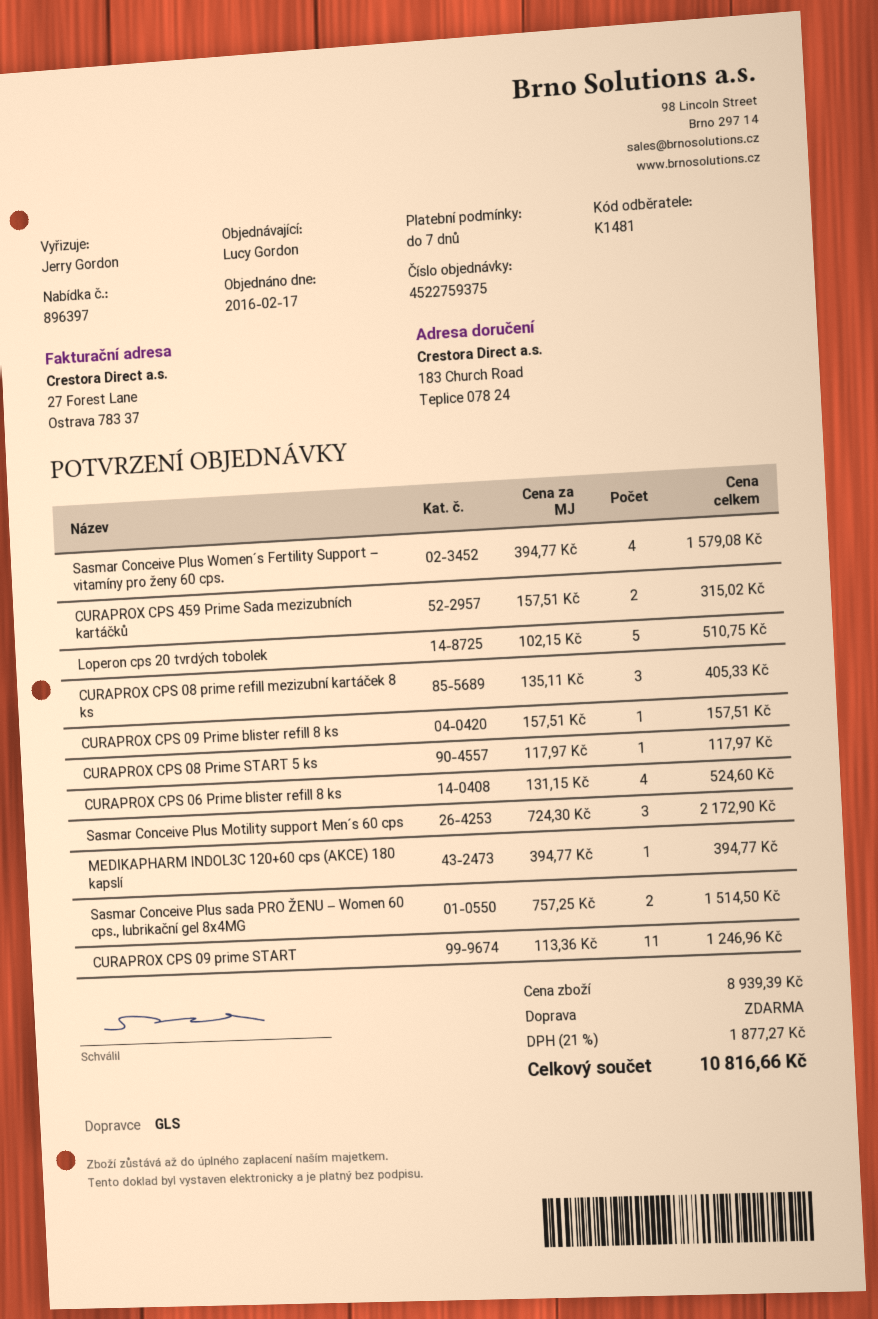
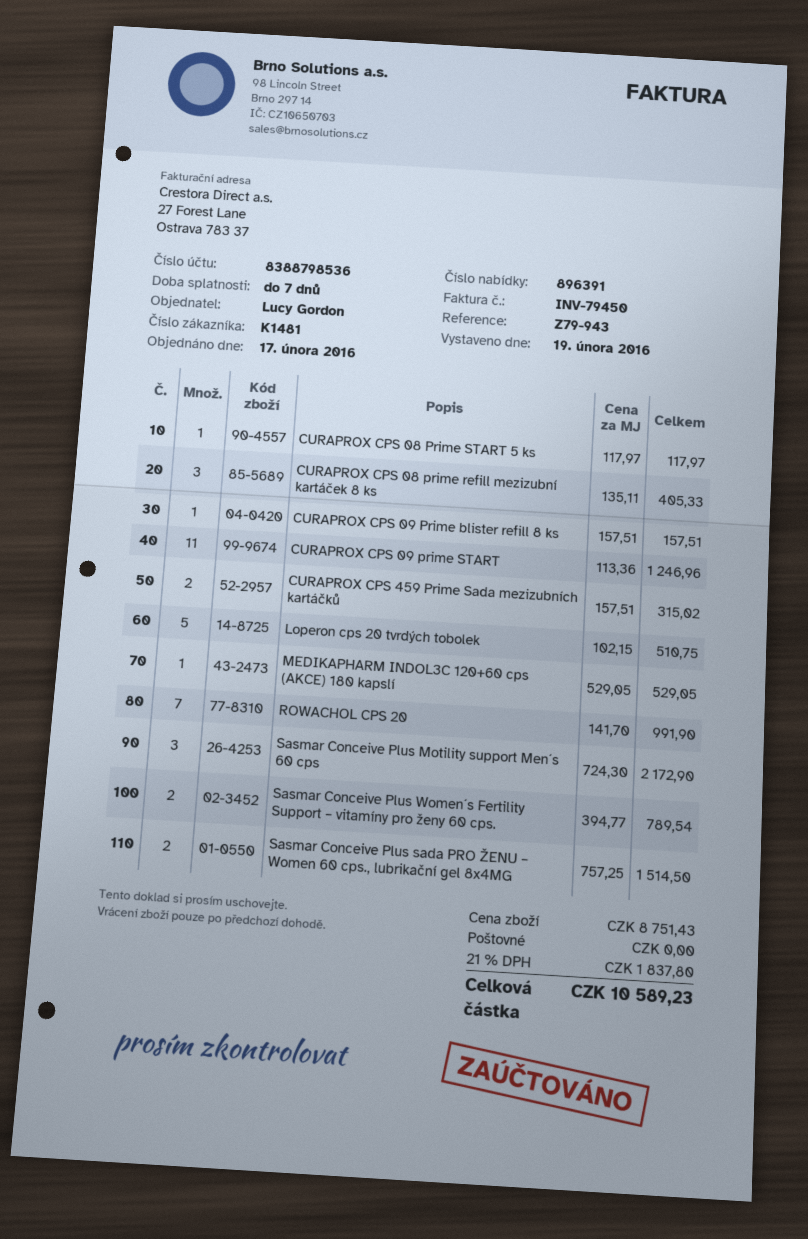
quote number: 896397 -> 896391
Sasmar Conceive Plus Women´s Fertility Support – vitamíny pro ženy 60 cps.: 4 x 394.77 = 1579.08 -> 2 x 394.77 = 789.54
CURAPROX CPS 06 Prime blister refill 8 ks: 4 x 131.15 = 524.60 -> none
MEDIKAPHARM INDOL3C 120+60 cps (AKCE) 180 kapslí: 1 x 394.77 = 394.77 -> 1 x 529.05 = 529.05
ROWACHOL CPS 20: none -> 7 x 141.70 = 991.90
subtotal: 8939.39 -> 8751.43
tax: 21% = 1877.27 -> 21% = 1837.80
total: 10816.66 -> 10589.23

